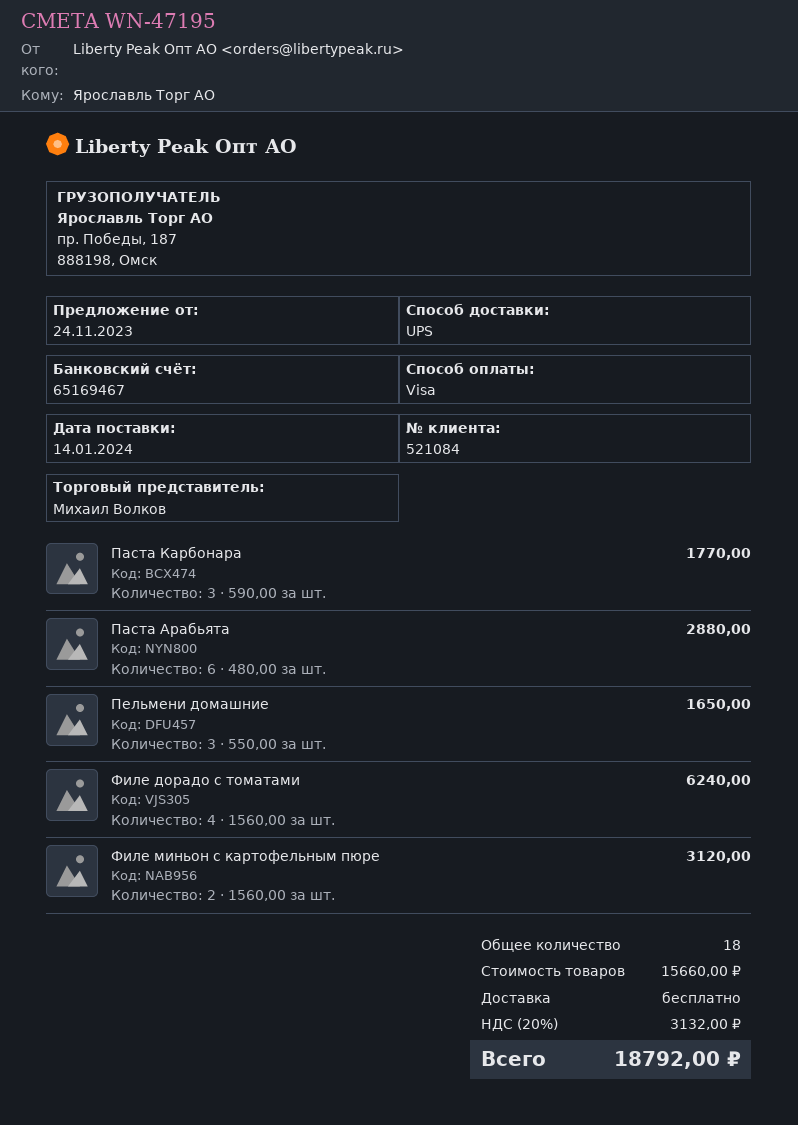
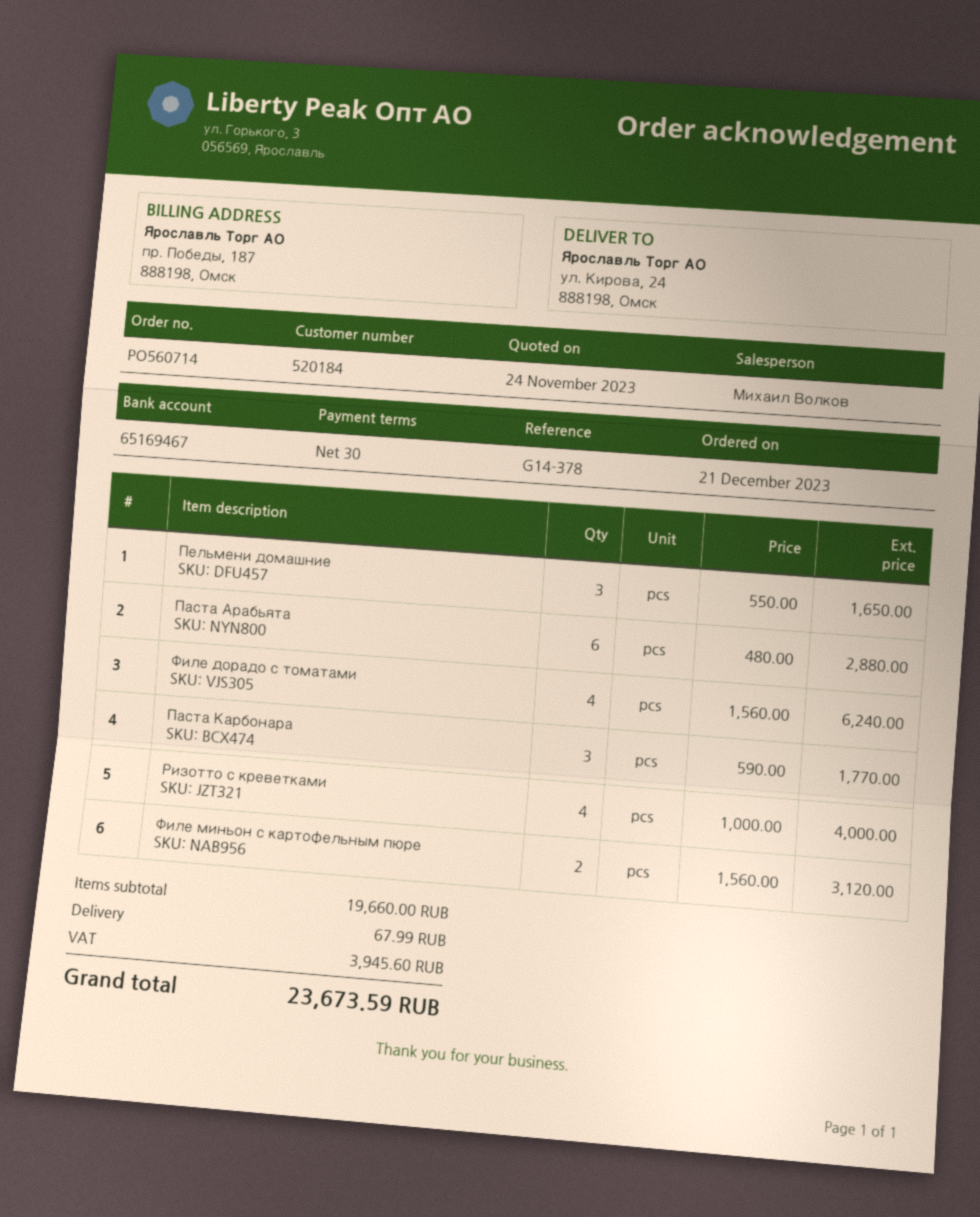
customer number: 521084 -> 520184
ship to: пр. Победы, 187, 888198, Омск -> ул. Кирова, 24, 888198, Омск
Ризотто с креветками: none -> 4 x 1000.00 = 4000.00
subtotal: 15660.00 -> 19660.00
shipping: 0.00 -> 67.99
tax: 3132.00 -> 3945.60
total: 18792.00 -> 23673.59

